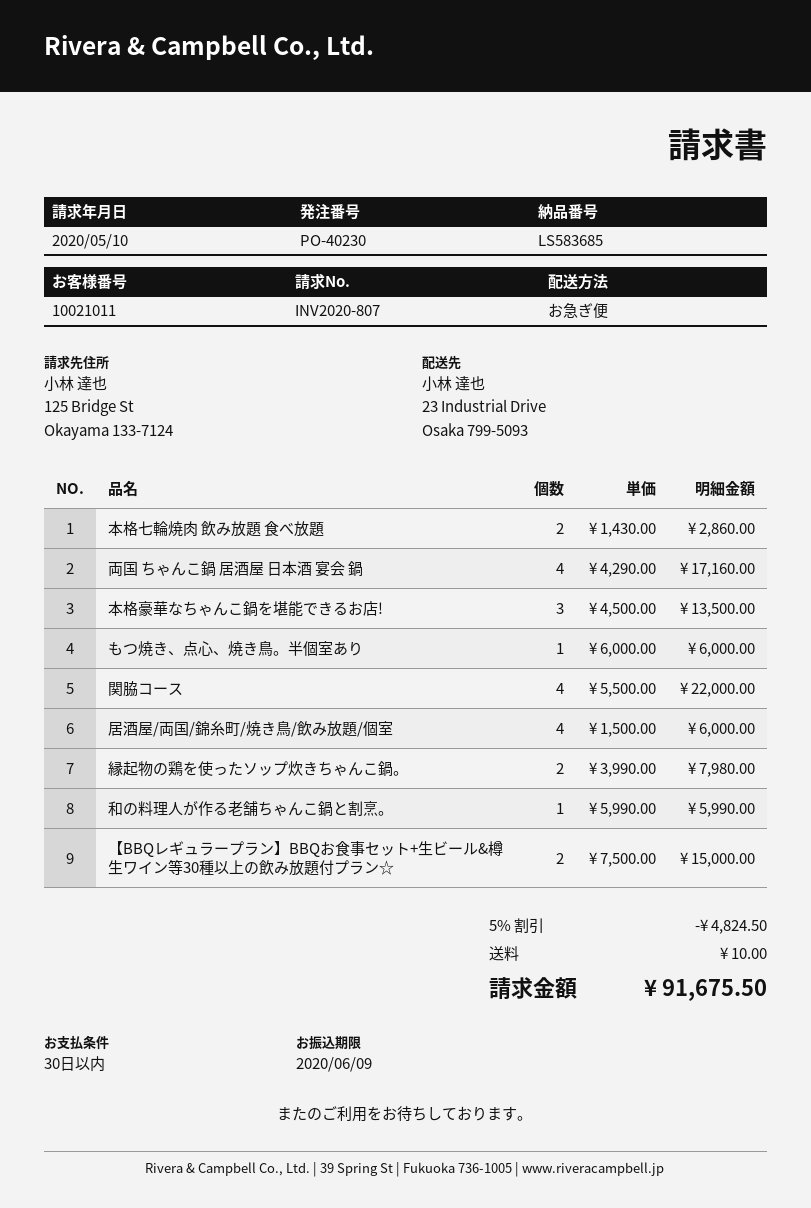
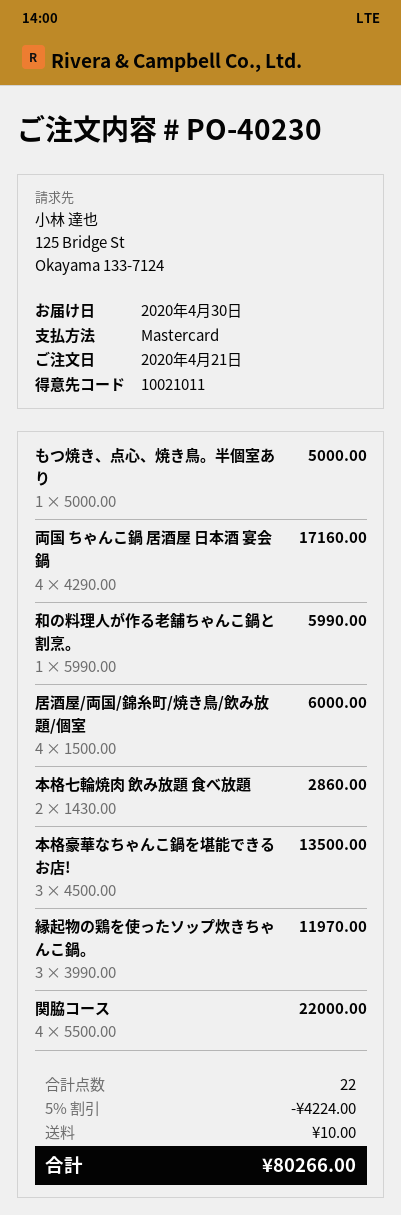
もつ焼き、点心、焼き鳥。半個室あり: 1 x 6000.00 = 6000.00 -> 1 x 5000.00 = 5000.00
縁起物の鶏を使ったソップ炊きちゃんこ鍋。: 2 x 3990.00 = 7980.00 -> 3 x 3990.00 = 11970.00
【BBQレギュラープラン】BBQお食事セット+生ビール&樽生ワイン等30種以上の飲み放題付プラン☆: 2 x 7500.00 = 15000.00 -> none
discount: 5% = 4824.50 -> 5% = 4224.00
total: 91675.50 -> 80266.00

